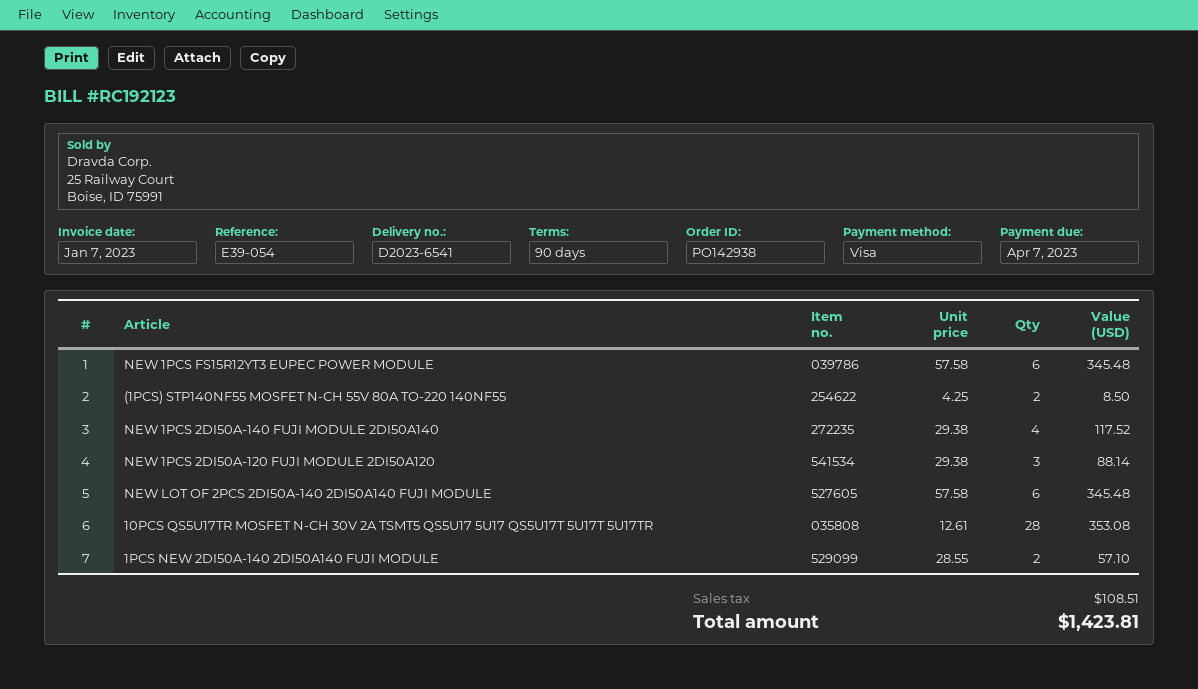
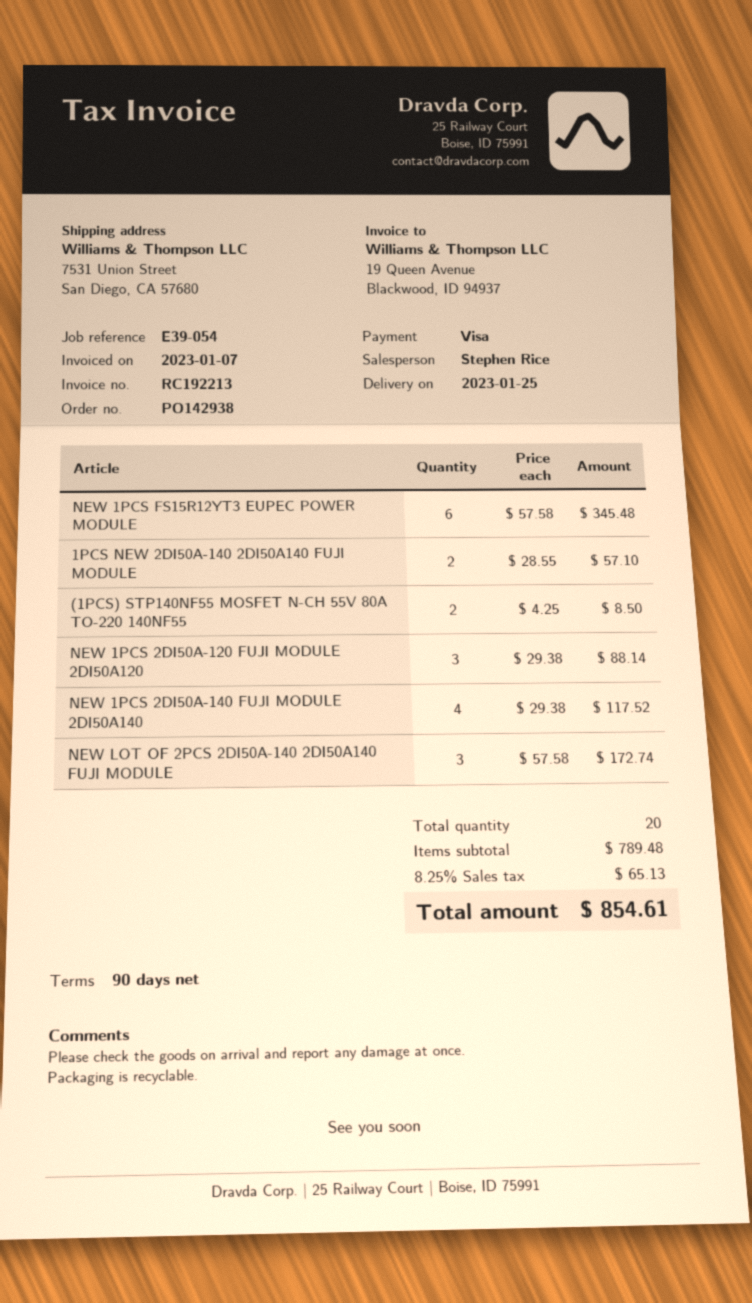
invoice number: RC192123 -> RC192213
NEW LOT OF 2PCS 2DI50A-140 2DI50A140 FUJI MODULE: 6 x 57.58 = 345.48 -> 3 x 57.58 = 172.74
10PCS QS5U17TR MOSFET N-CH 30V 2A TSMT5 QS5U17 5U17 QS5U17T 5U17T 5U17TR: 28 x 12.61 = 353.08 -> none
tax: 108.51 -> 65.13
total: 1423.81 -> 854.61

